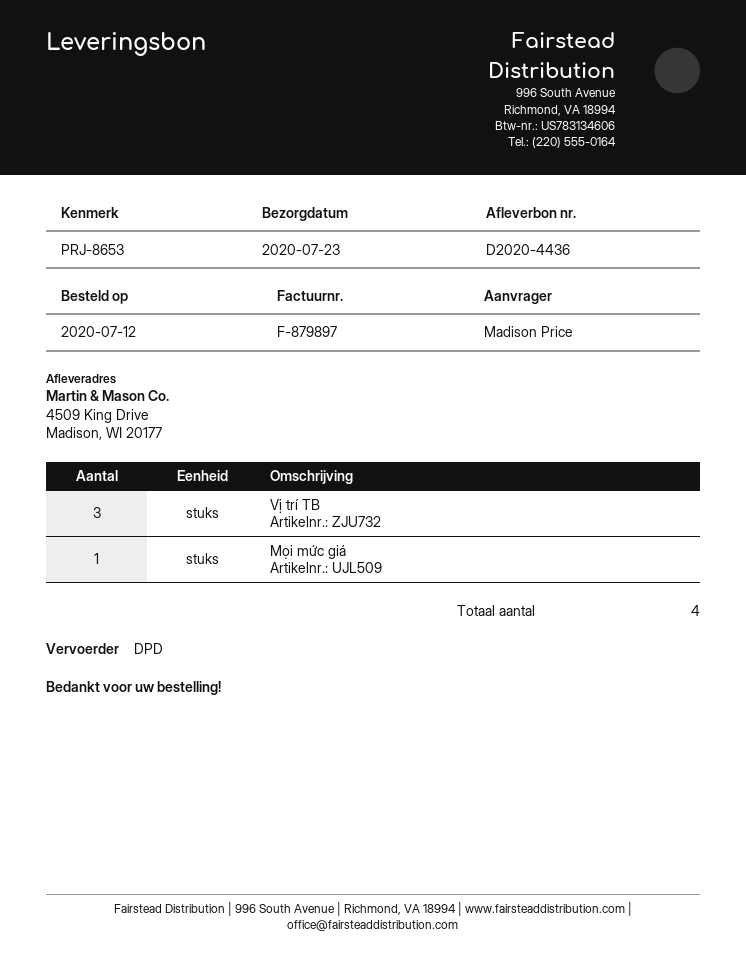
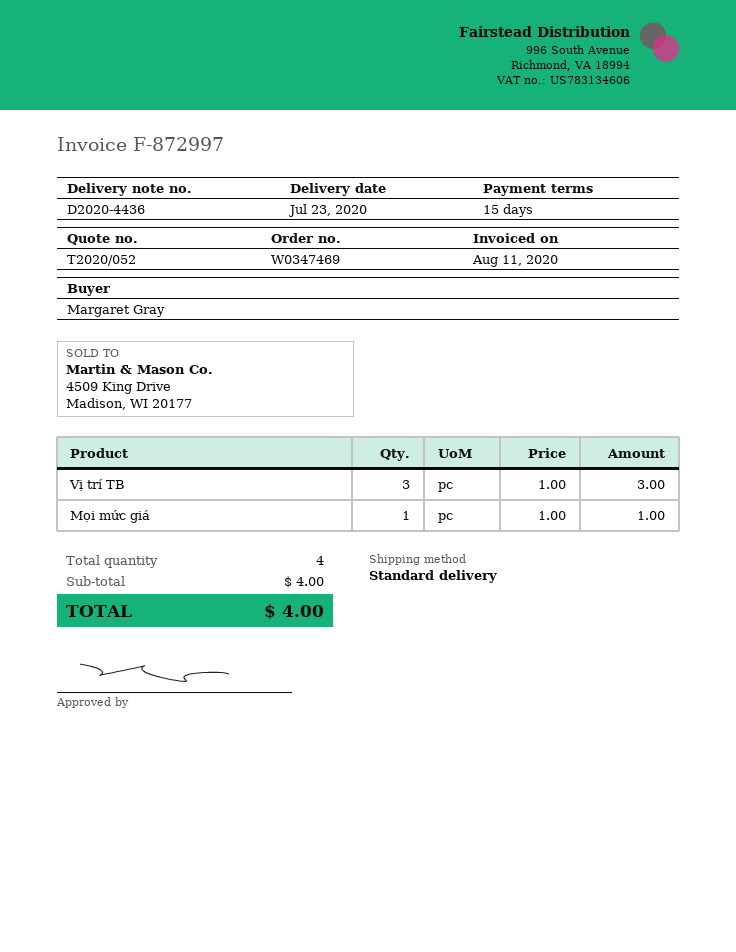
invoice number: F-879897 -> F-872997
ordered by: Madison Price -> Margaret Gray
shipping method: DPD -> standard

